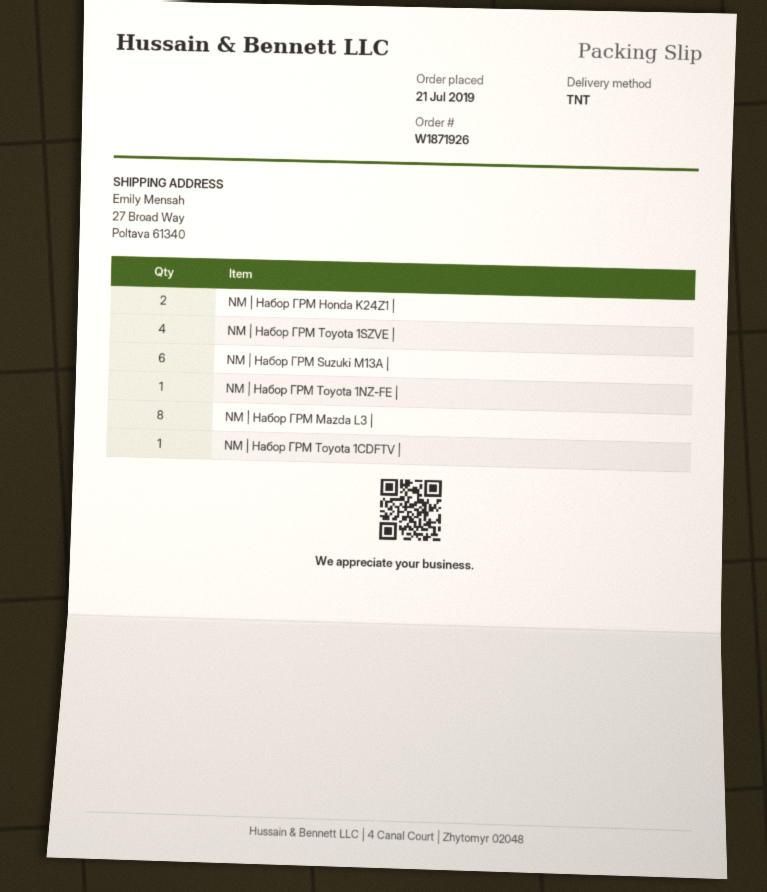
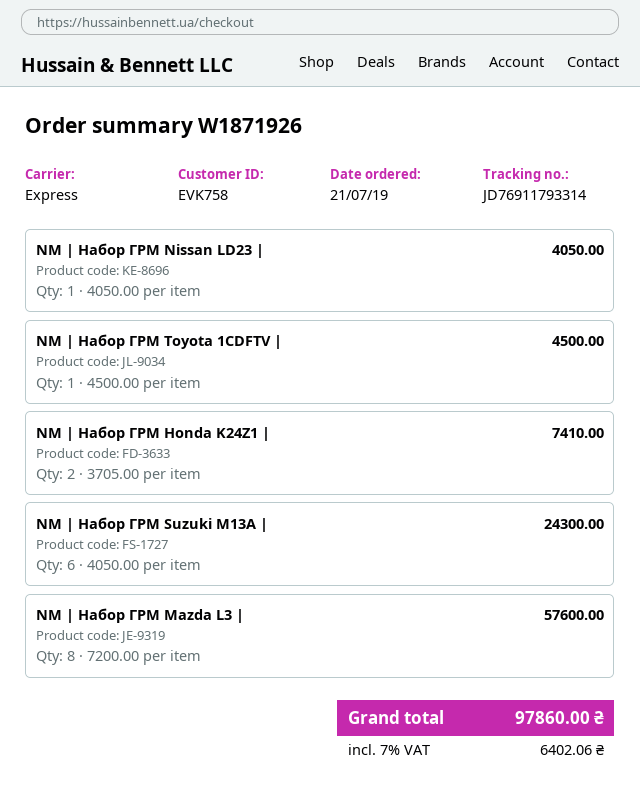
shipping method: TNT -> express
NM | Набор ГРМ Toyota 1SZVE |: 4 -> none
NM | Набор ГРМ Toyota 1NZ-FE |: 1 -> none
NM | Набор ГРМ Nissan LD23 |: none -> 1

